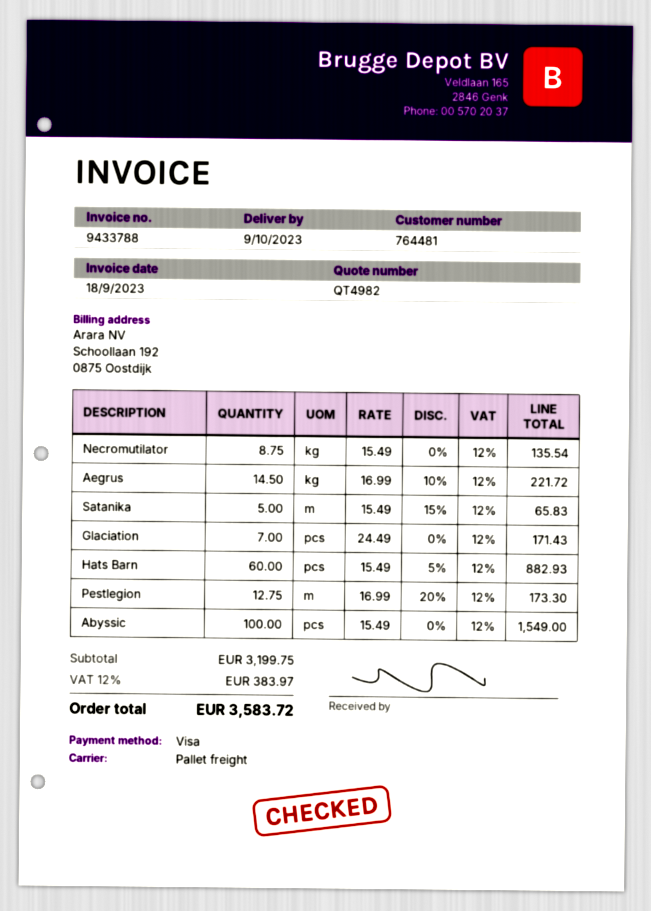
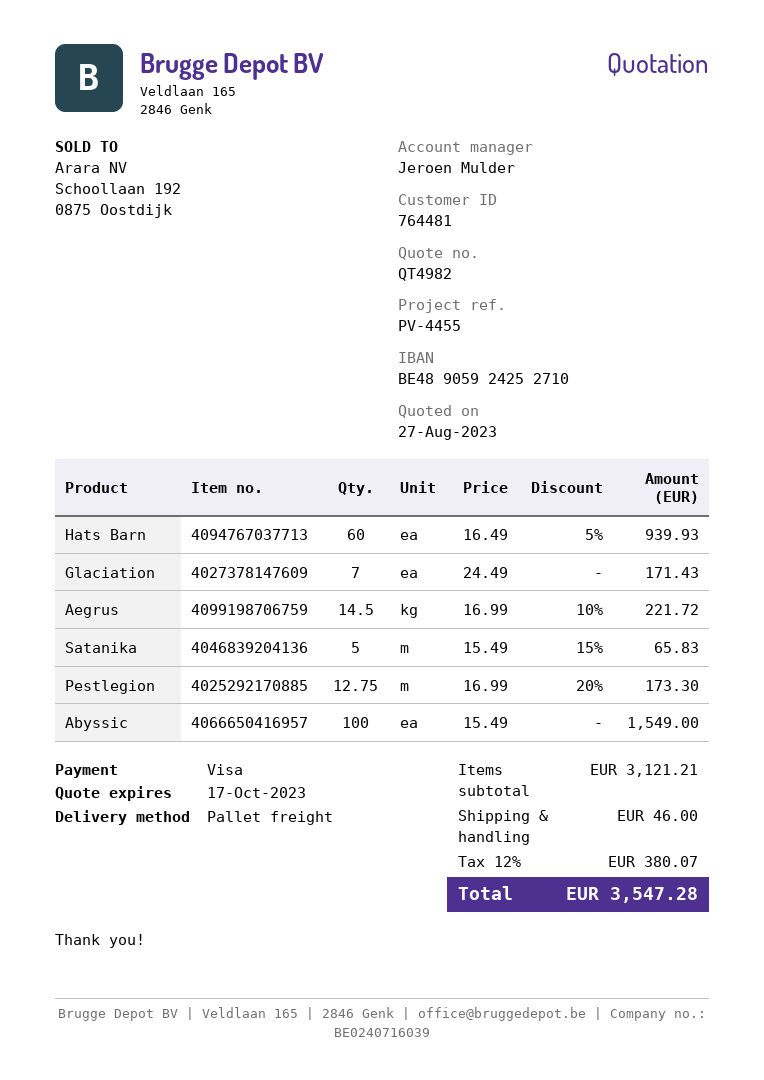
Necromutilator: 8.75 x 15.49 = 135.54 -> none
Hats Barn: 60 x 15.49 - 5% = 882.93 -> 60 x 16.49 - 5% = 939.93
subtotal: 3199.75 -> 3121.21
shipping: none -> 46.00
tax: 12% = 383.97 -> 12% = 380.07
total: 3583.72 -> 3547.28

